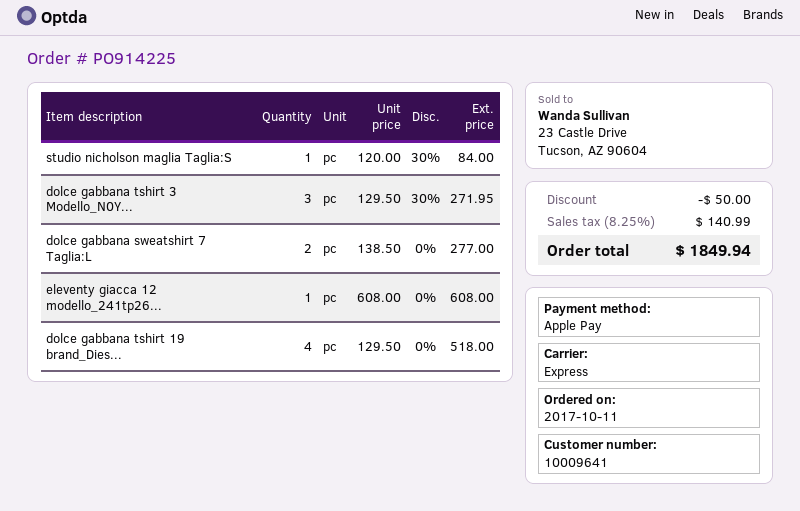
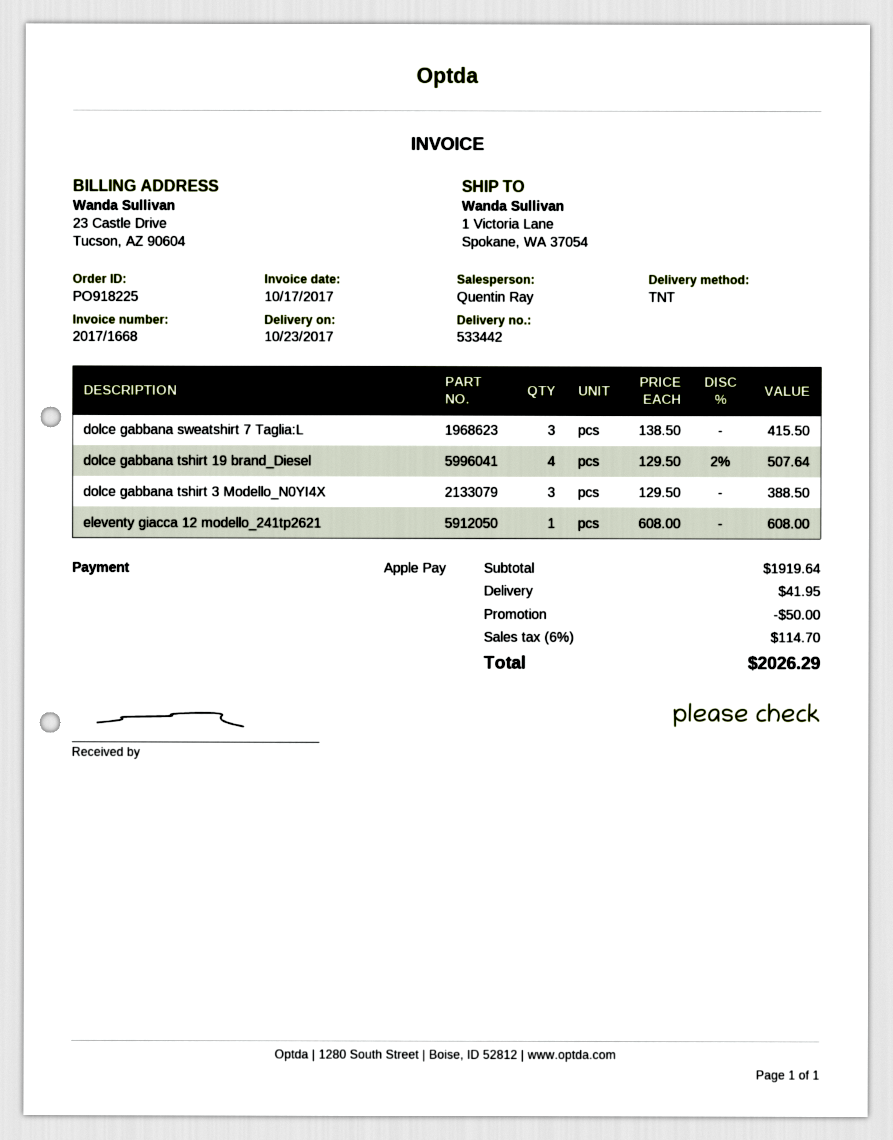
order number: PO914225 -> PO918225
shipping method: express -> TNT
studio nicholson maglia Taglia:S: 1 x 120.00 - 30% = 84.00 -> none
dolce gabbana tshirt 3 Modello_N0Y...: 3 x 129.50 - 30% = 271.95 -> 3 x 129.50 = 388.50
dolce gabbana sweatshirt 7 Taglia:L: 2 x 138.50 = 277.00 -> 3 x 138.50 = 415.50
dolce gabbana tshirt 19 brand_Dies...: 4 x 129.50 = 518.00 -> 4 x 129.50 - 2% = 507.64
shipping: none -> 41.95
tax: 8.25% = 140.99 -> 6% = 114.70
total: 1849.94 -> 2026.29

